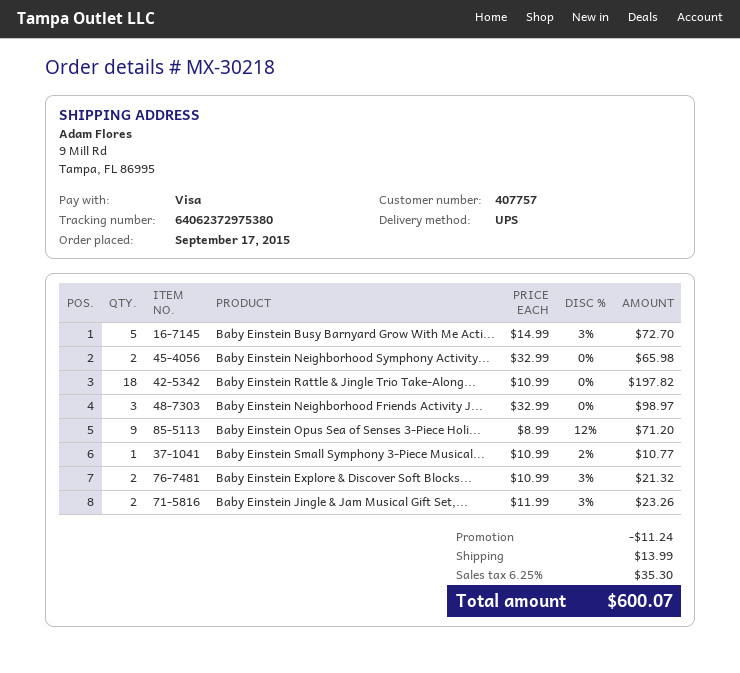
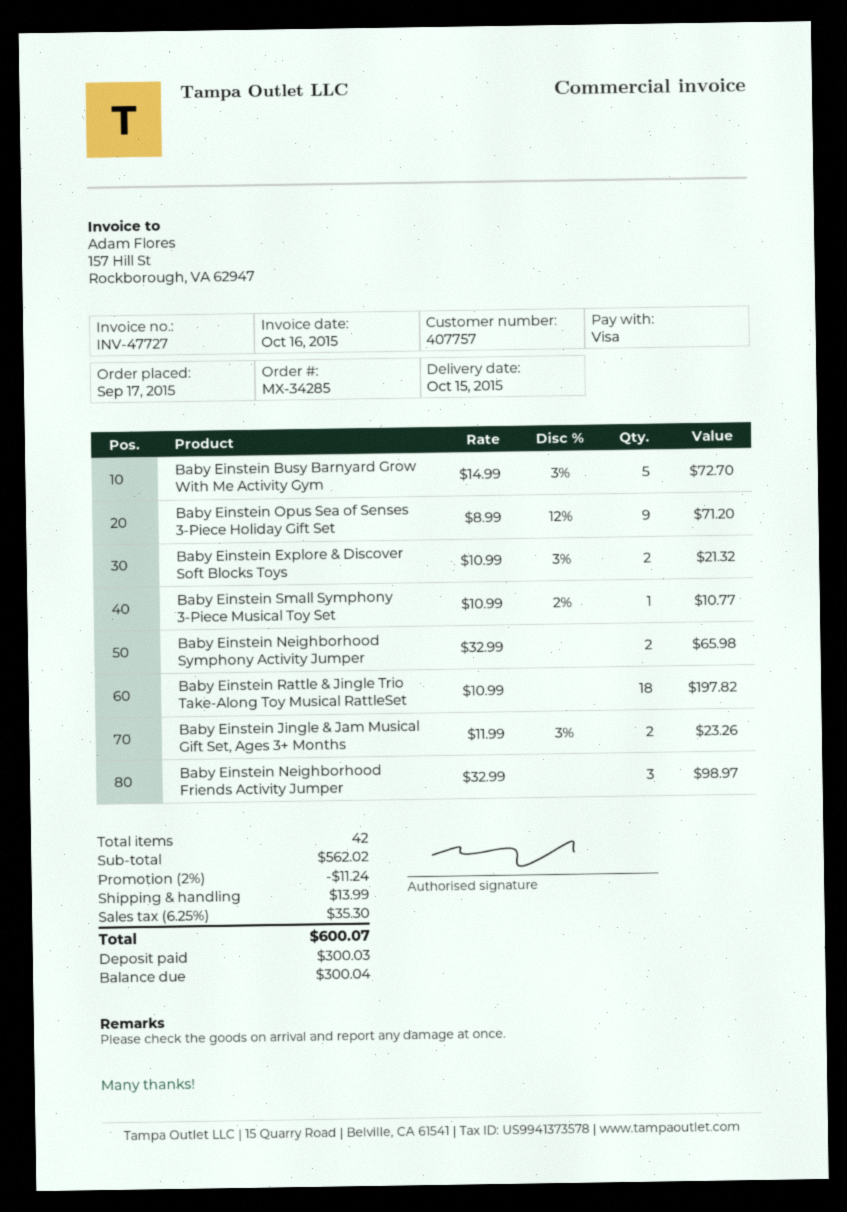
order number: MX-30218 -> MX-34285

